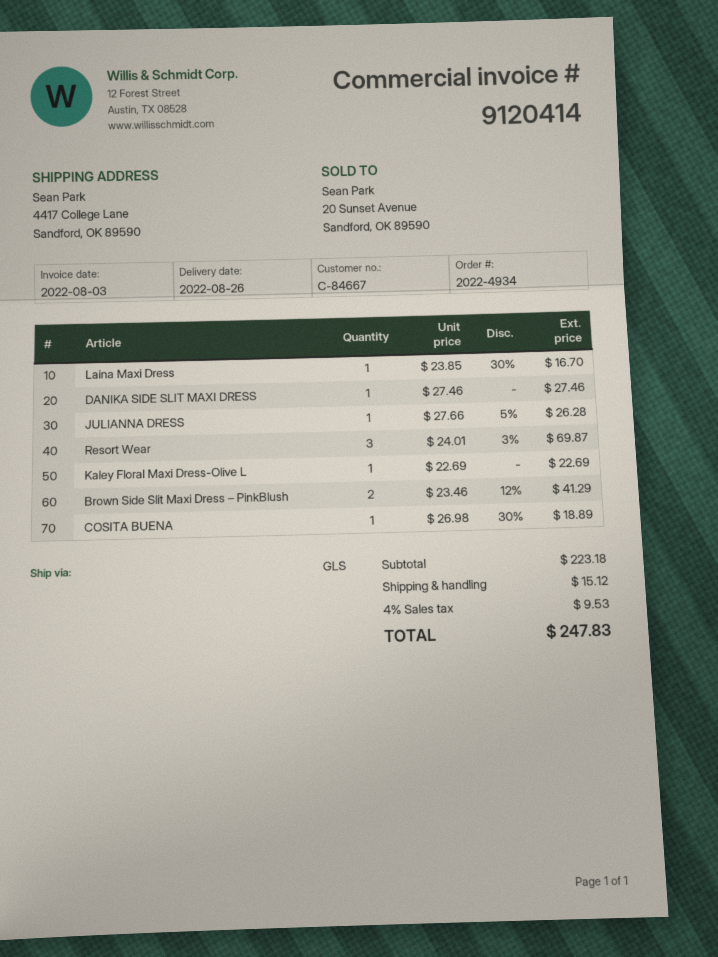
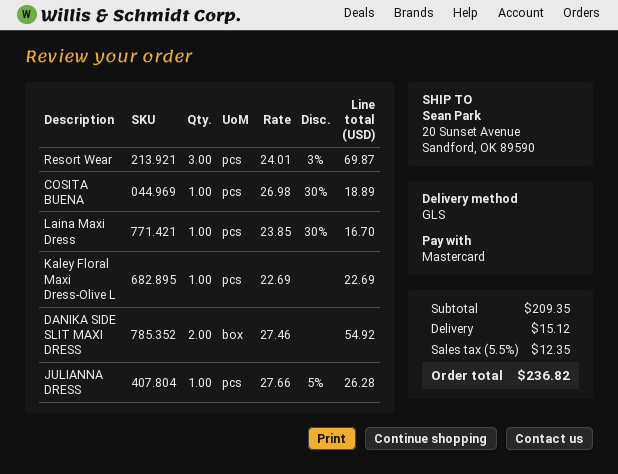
ship to: 4417 College Lane, Sandford, OK 89590 -> 20 Sunset Avenue, Sandford, OK 89590
DANIKA SIDE SLIT MAXI DRESS: 1 x 27.46 = 27.46 -> 2 x 27.46 = 54.92
Brown Side Slit Maxi Dress – PinkBlush: 2 x 23.46 - 12% = 41.29 -> none
subtotal: 223.18 -> 209.35
tax: 4% = 9.53 -> 5.5% = 12.35
total: 247.83 -> 236.82

